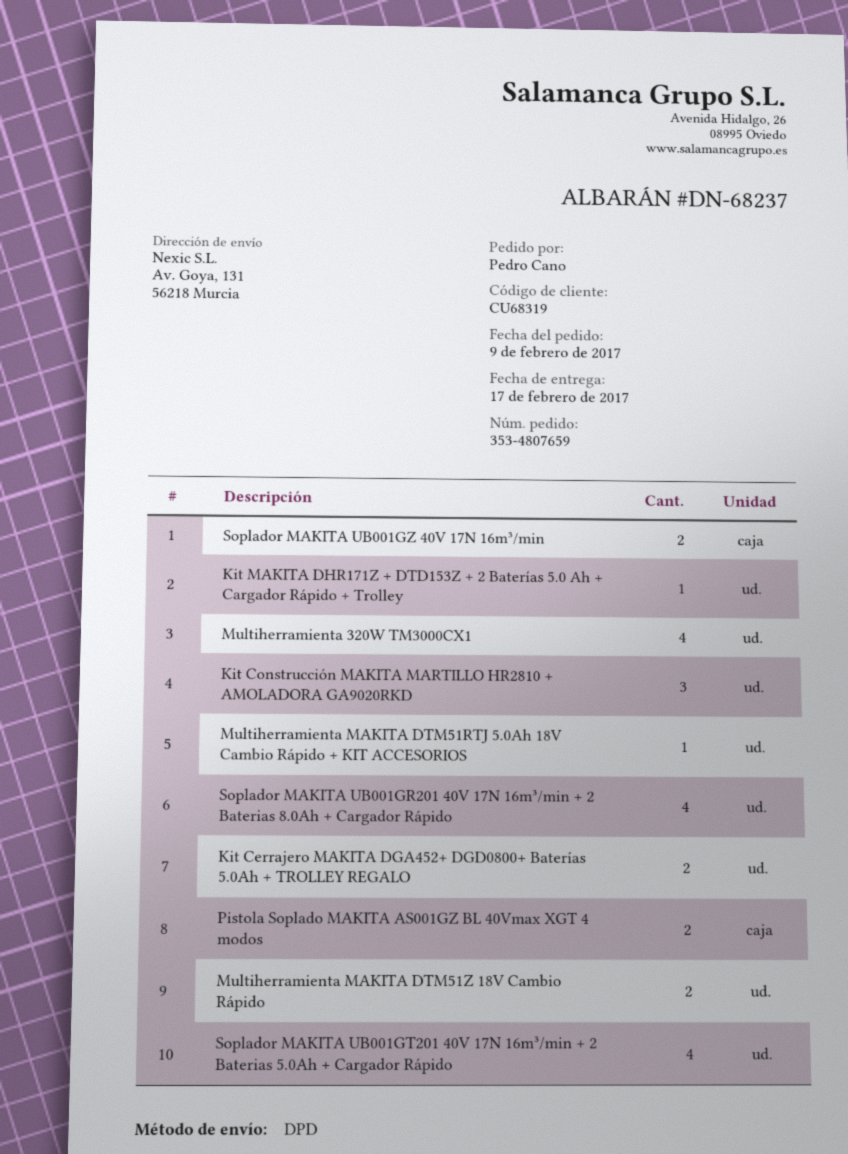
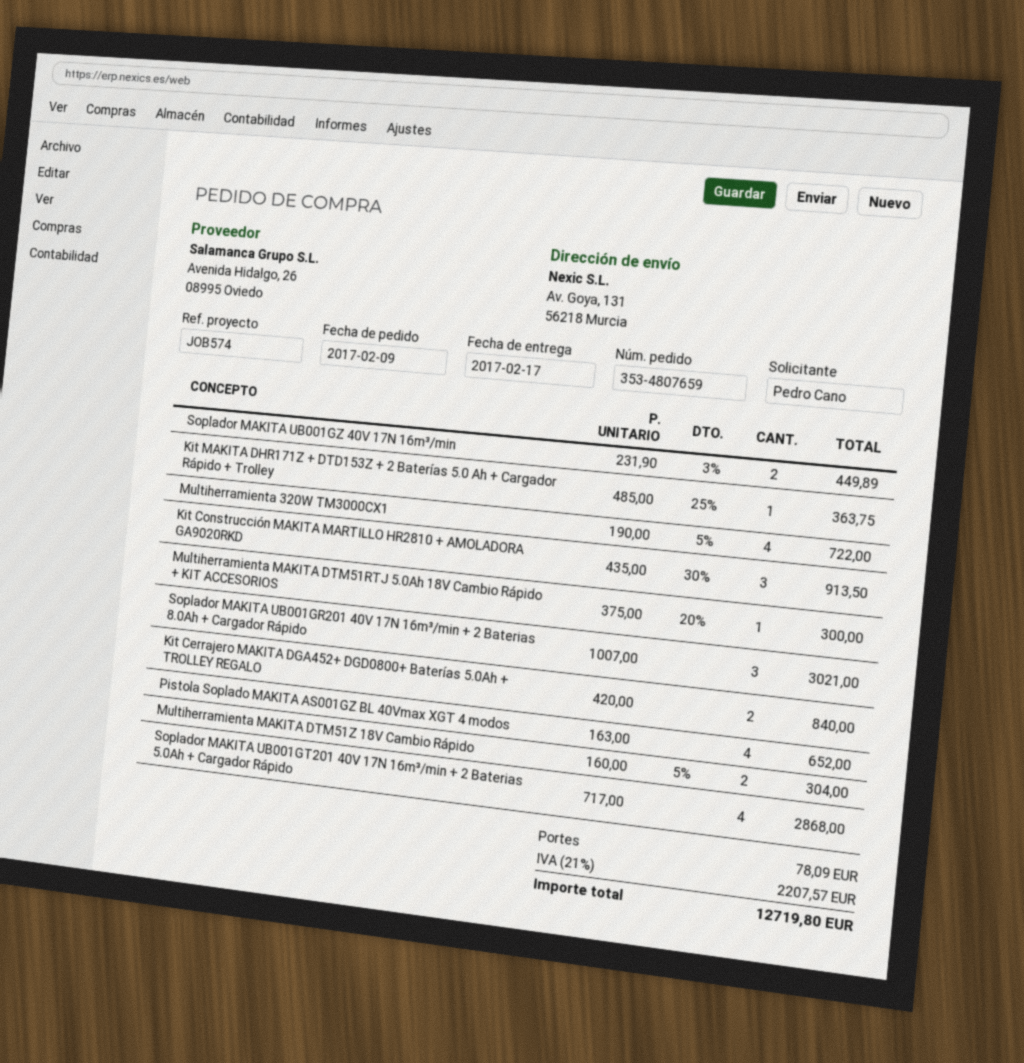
Soplador MAKITA UB001GR201 40V 17N 16m³/min + 2 Baterias 8.0Ah + Cargador Rápido: 4 -> 3
Pistola Soplado MAKITA AS001GZ BL 40Vmax XGT 4 modos: 2 -> 4

